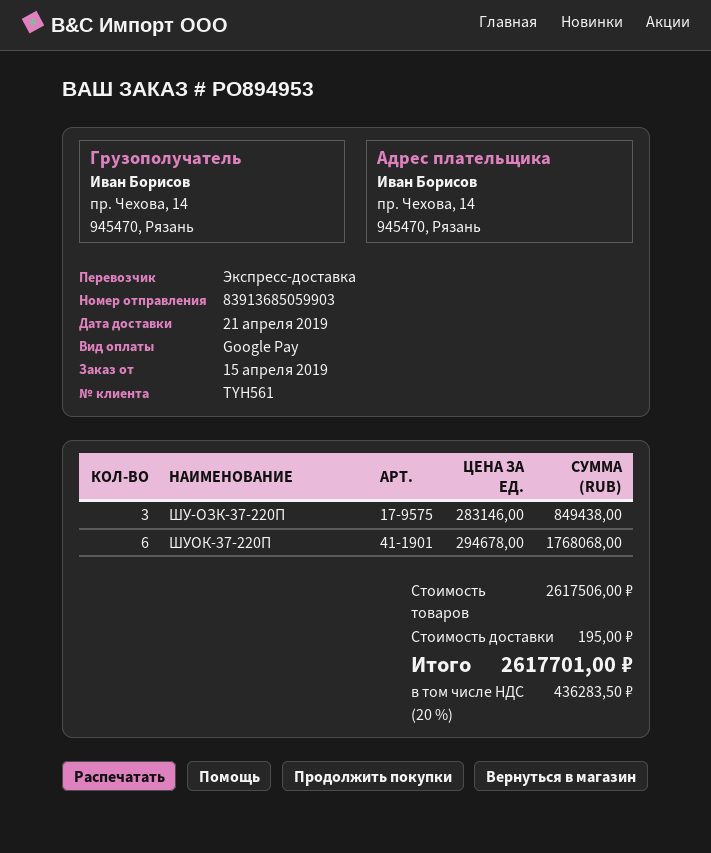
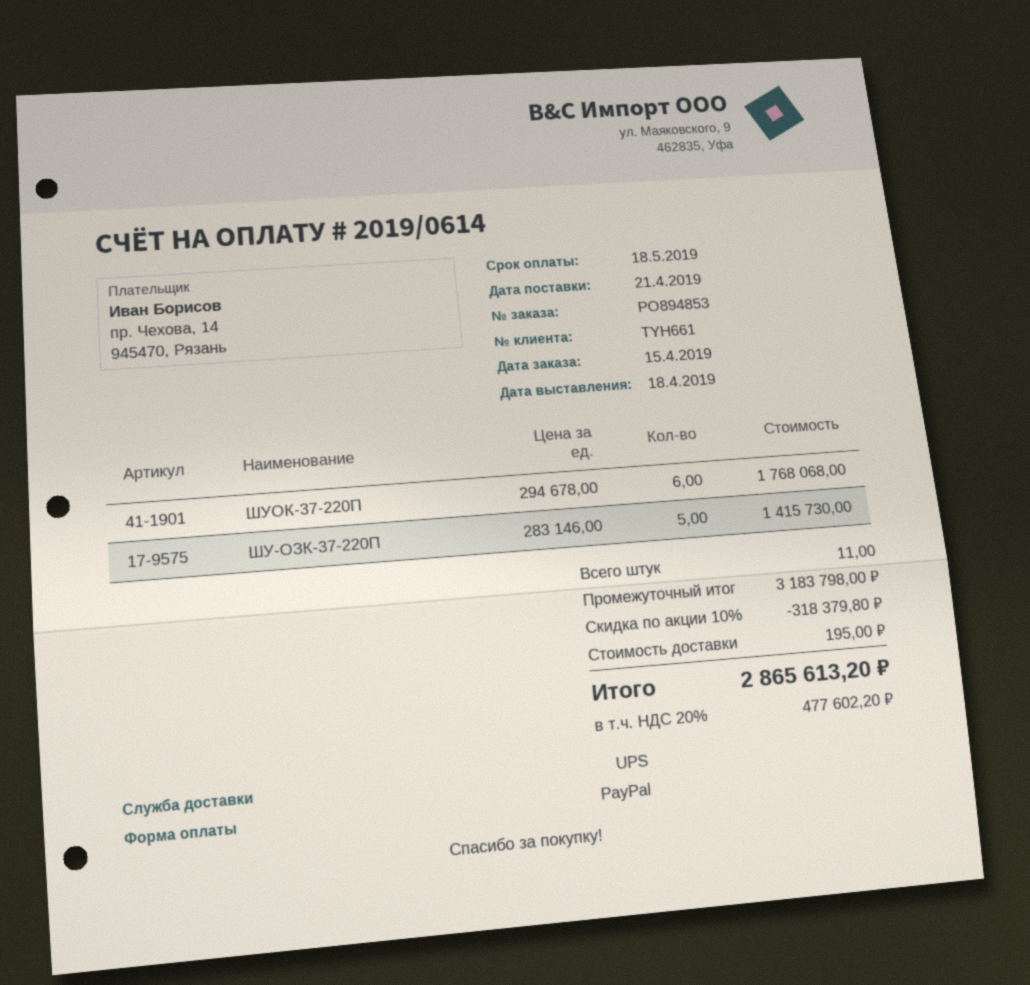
order number: PO894953 -> PO894853
customer number: TYH561 -> TYH661
payment method: Google Pay -> PayPal
shipping method: express -> UPS
ШУ-ОЗК-37-220П: 3 x 283146.00 = 849438.00 -> 5 x 283146.00 = 1415730.00
subtotal: 2617506.00 -> 3183798.00
discount: none -> 10% = 318379.80
tax: 20% = 436283.50 -> 20% = 477602.20
total: 2617701.00 -> 2865613.20

